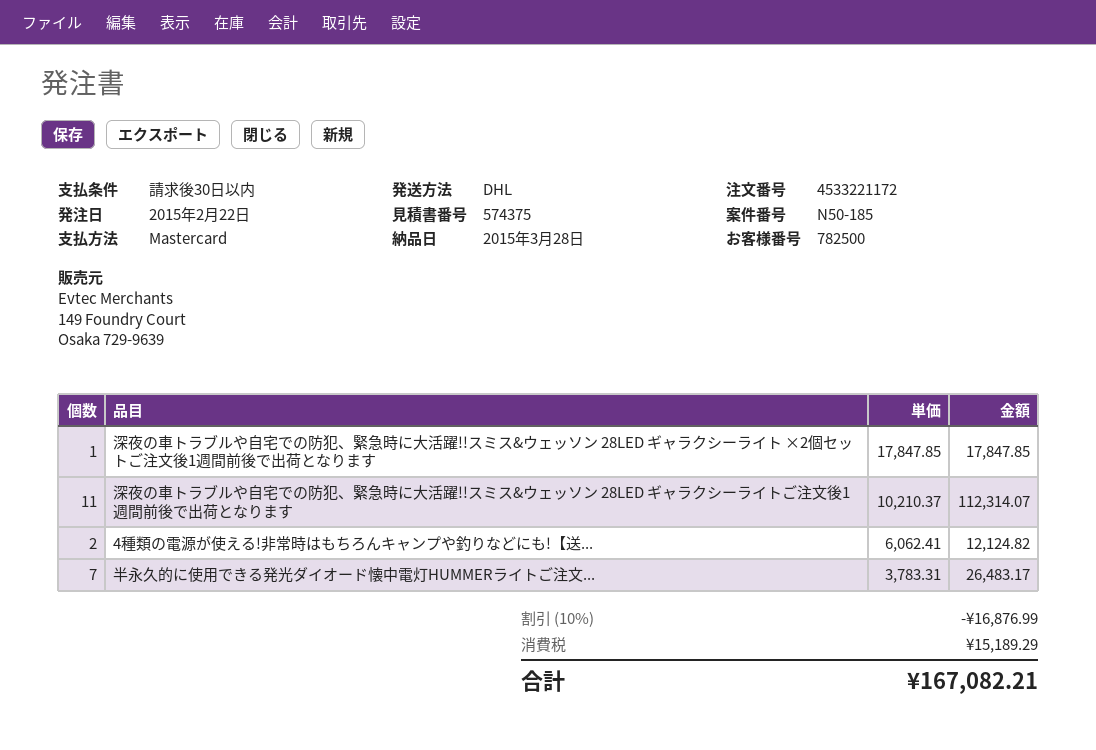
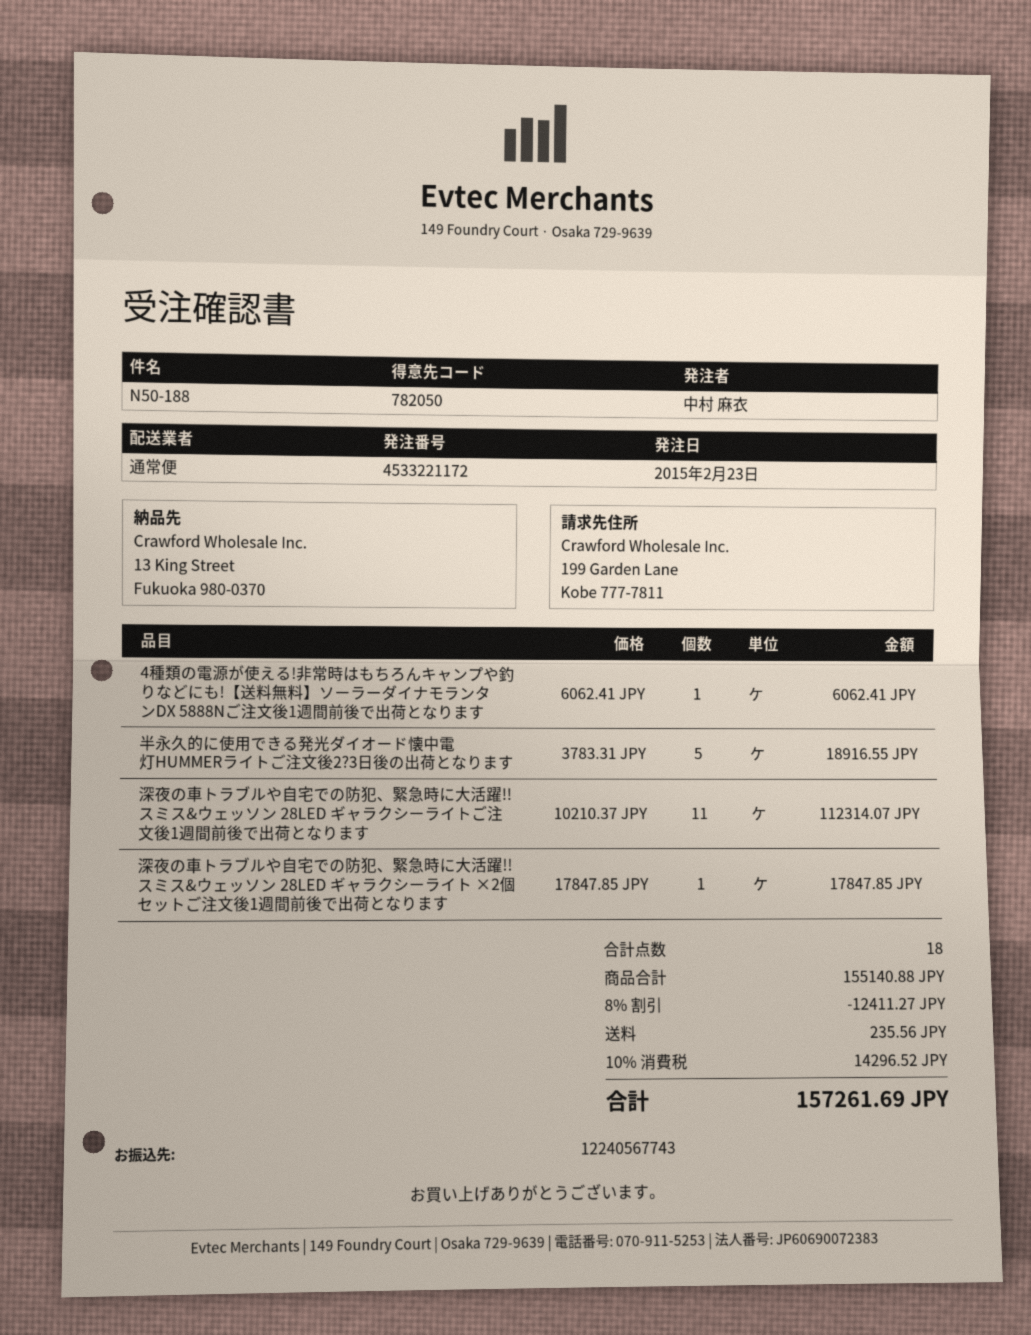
order date: 2015-02-22 -> 2015-02-23
customer number: 782500 -> 782050
reference: N50-185 -> N50-188
shipping method: DHL -> standard
4種類の電源が使える!非常時はもちろんキャンプや釣りなどにも!【送...: 2 x 6062.41 = 12124.82 -> 1 x 6062.41 = 6062.41
半永久的に使用できる発光ダイオード懐中電灯HUMMERライトご注文...: 7 x 3783.31 = 26483.17 -> 5 x 3783.31 = 18916.55
discount: 10% = 16876.99 -> 8% = 12411.27
shipping: none -> 235.56
tax: 15189.29 -> 14296.52
total: 167082.21 -> 157261.69

